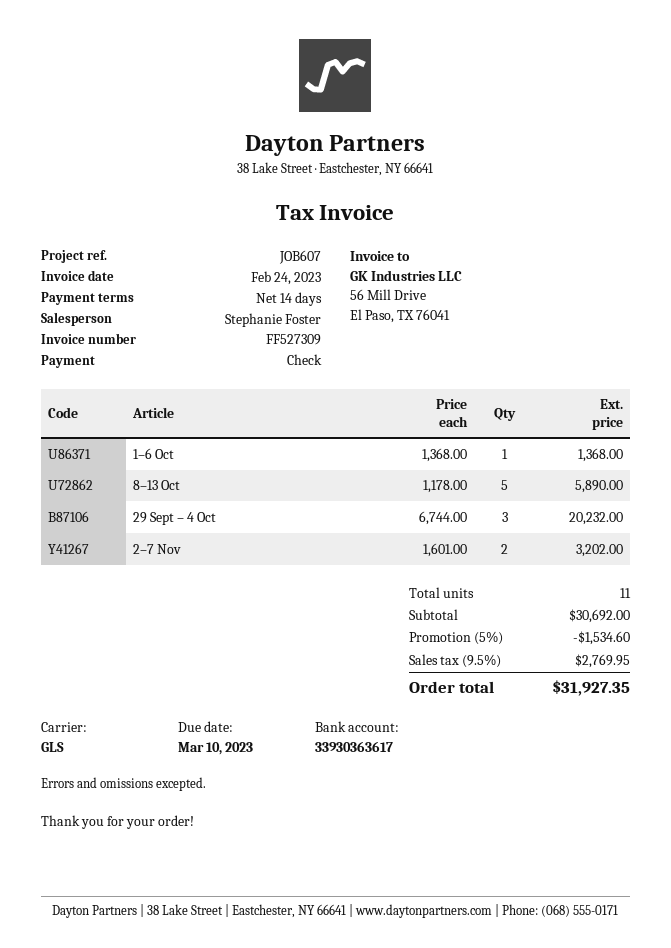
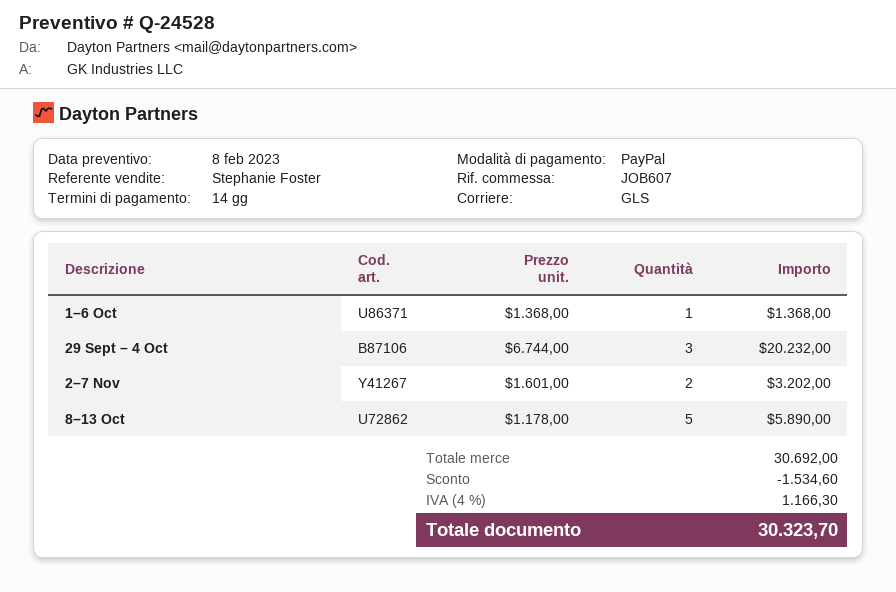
payment method: cheque -> PayPal
tax: 9.5% = 2769.95 -> 4% = 1166.30
total: 31927.35 -> 30323.70

